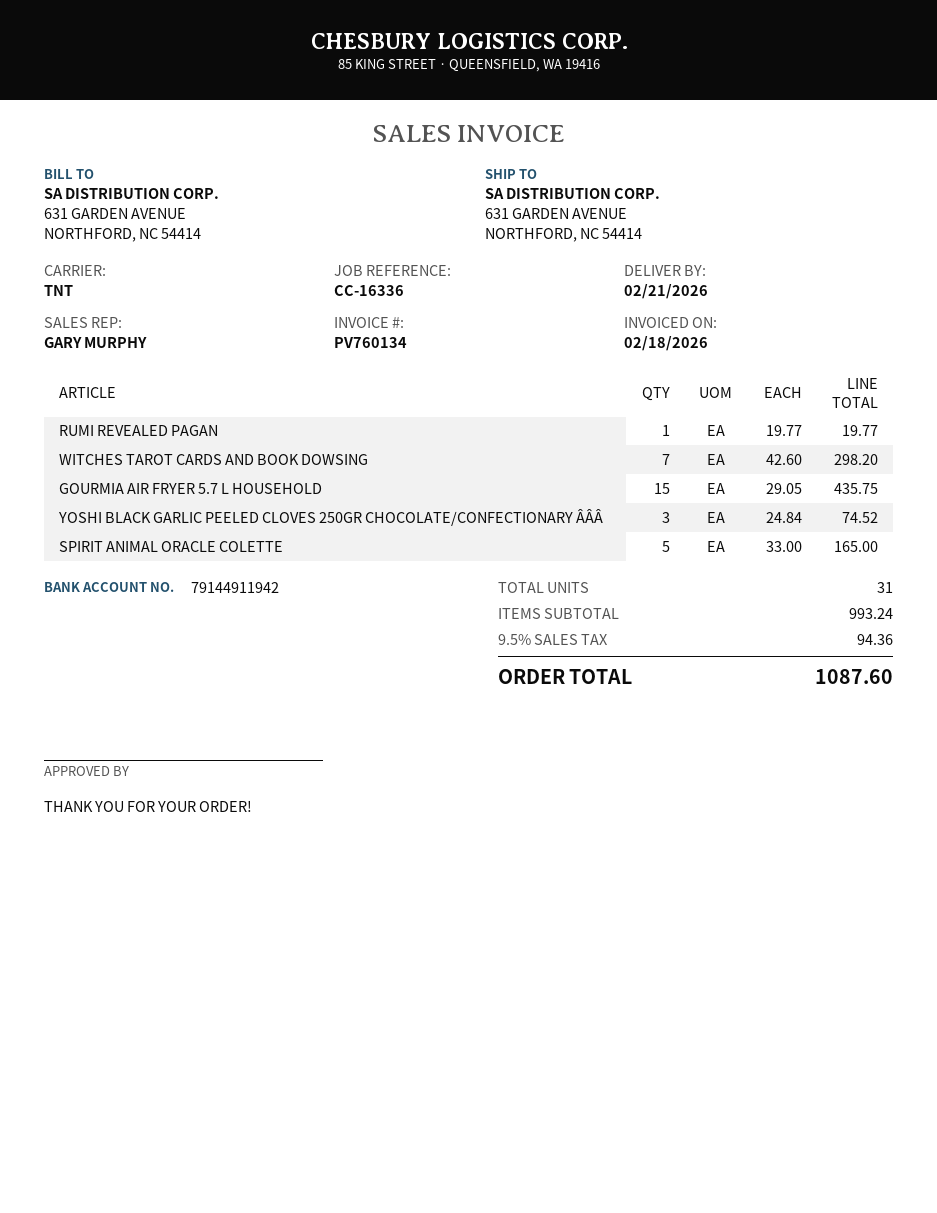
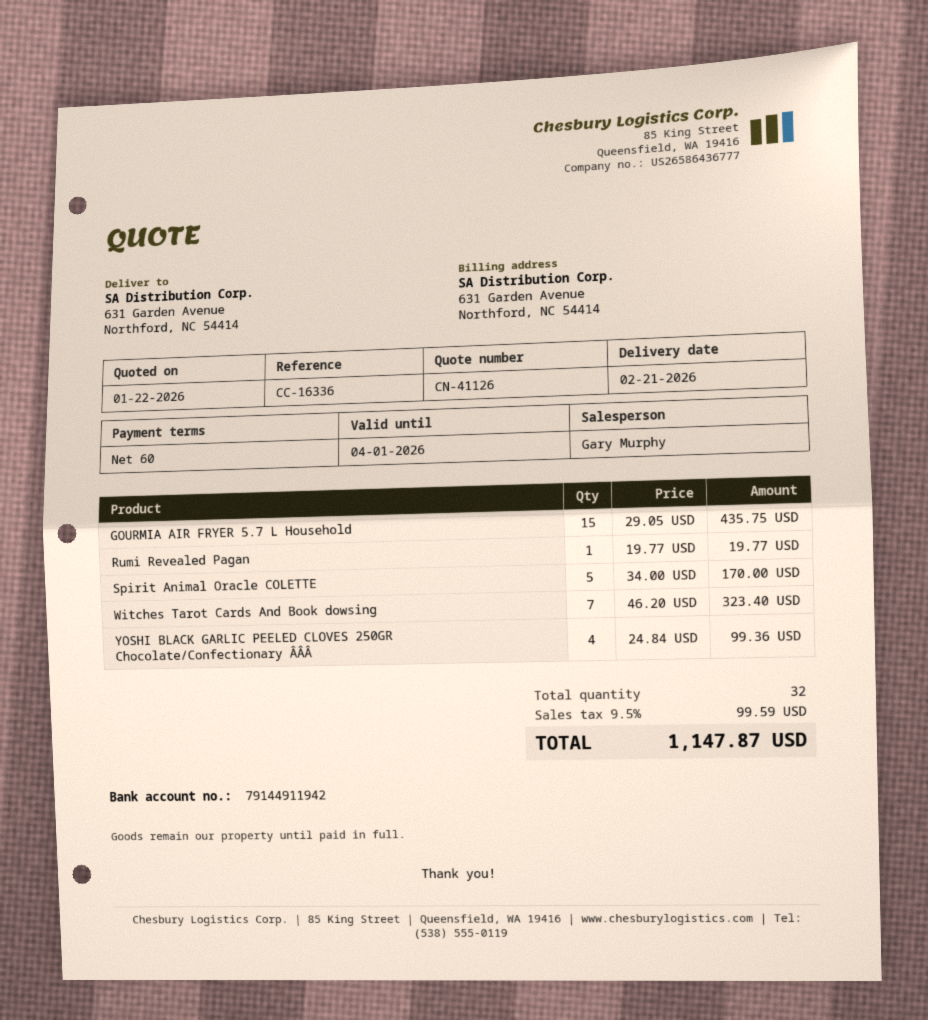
WITCHES TAROT CARDS AND BOOK DOWSING: 7 x 42.60 = 298.20 -> 7 x 46.20 = 323.40
YOSHI BLACK GARLIC PEELED CLOVES 250GR CHOCOLATE/CONFECTIONARY ÂÂÂ: 3 x 24.84 = 74.52 -> 4 x 24.84 = 99.36
SPIRIT ANIMAL ORACLE COLETTE: 5 x 33.00 = 165.00 -> 5 x 34.00 = 170.00
total quantity: 31 -> 32
tax: 9.5% = 94.36 -> 9.5% = 99.59
total: 1087.60 -> 1147.87

